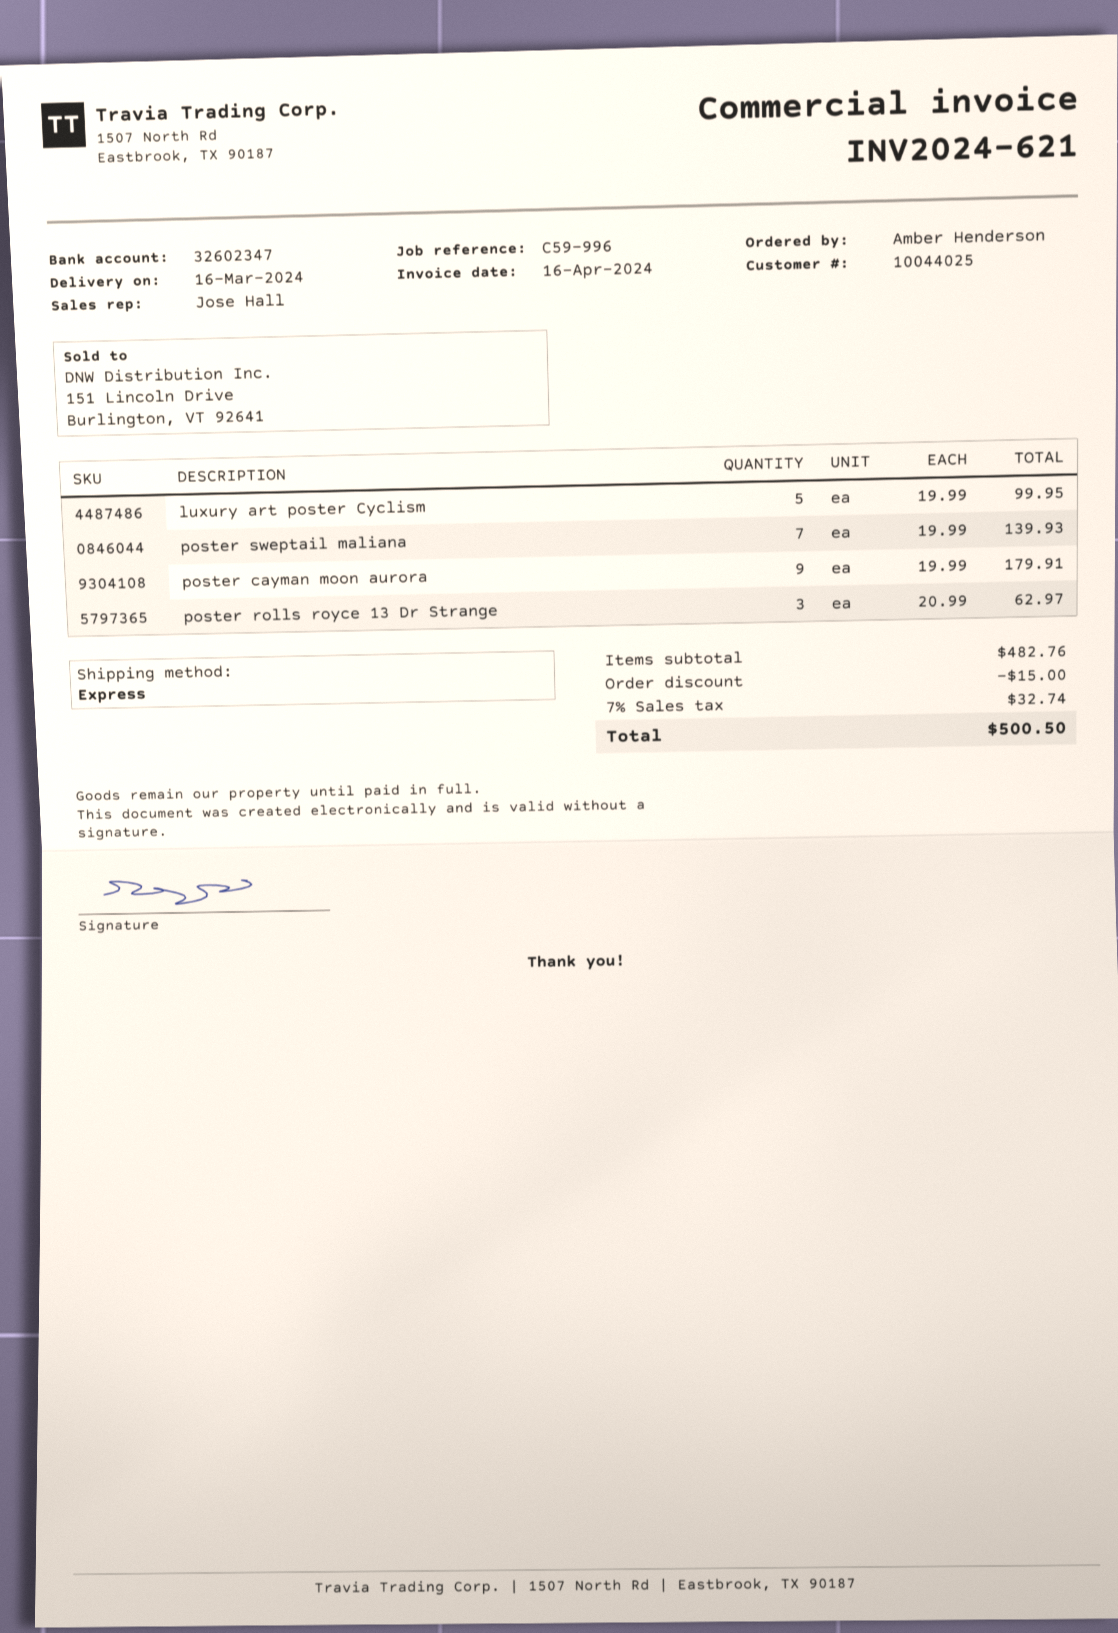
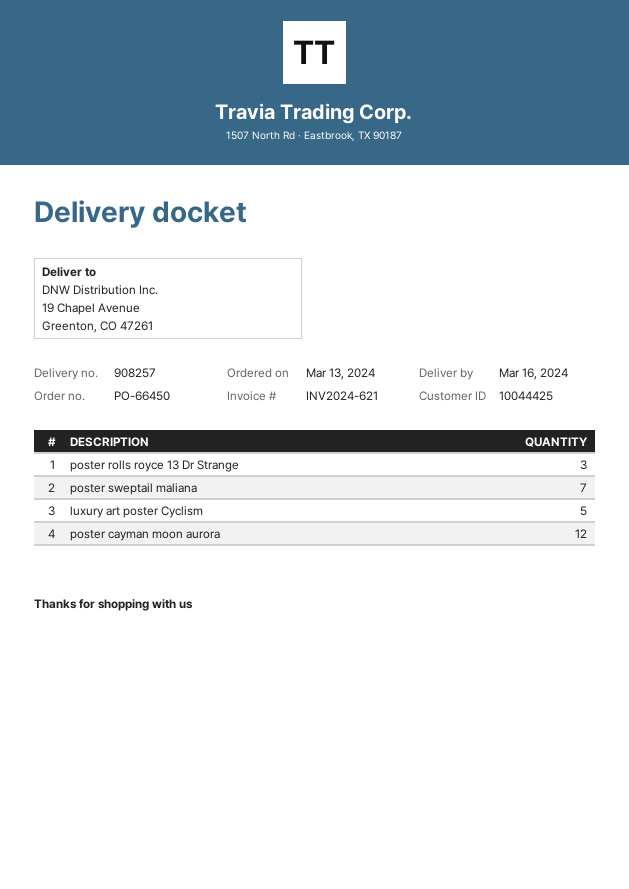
customer number: 10044025 -> 10044425
poster cayman moon aurora: 9 -> 12

